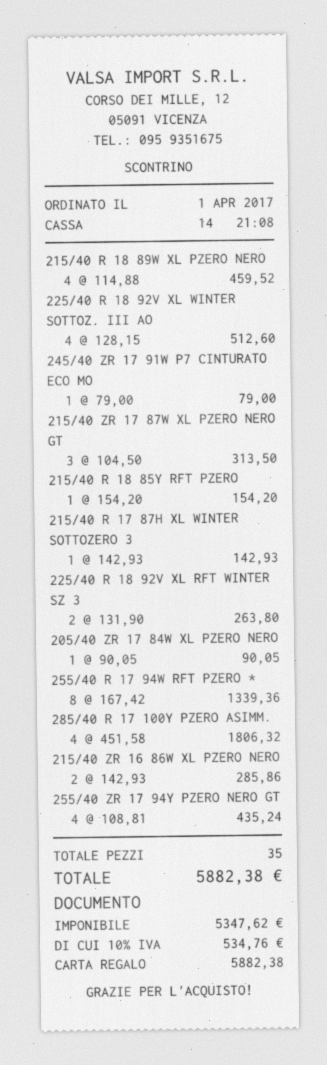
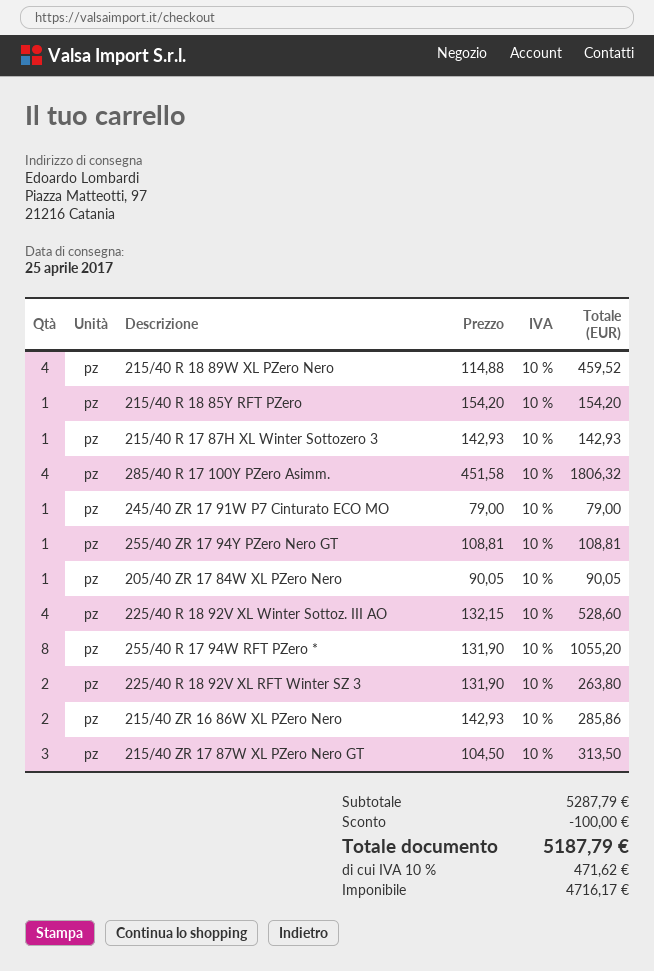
225/40 R 18 92V XL WINTER SOTTOZ. III AO: 4 x 128.15 = 512.60 -> 4 x 132.15 = 528.60
255/40 R 17 94W RFT PZERO *: 8 x 167.42 = 1339.36 -> 8 x 131.90 = 1055.20
255/40 ZR 17 94Y PZERO NERO GT: 4 x 108.81 = 435.24 -> 1 x 108.81 = 108.81
discount: none -> 100.00
net: 5347.62 -> 4716.17
tax: 10% = 534.76 -> 10% = 471.62
total: 5882.38 -> 5187.79

